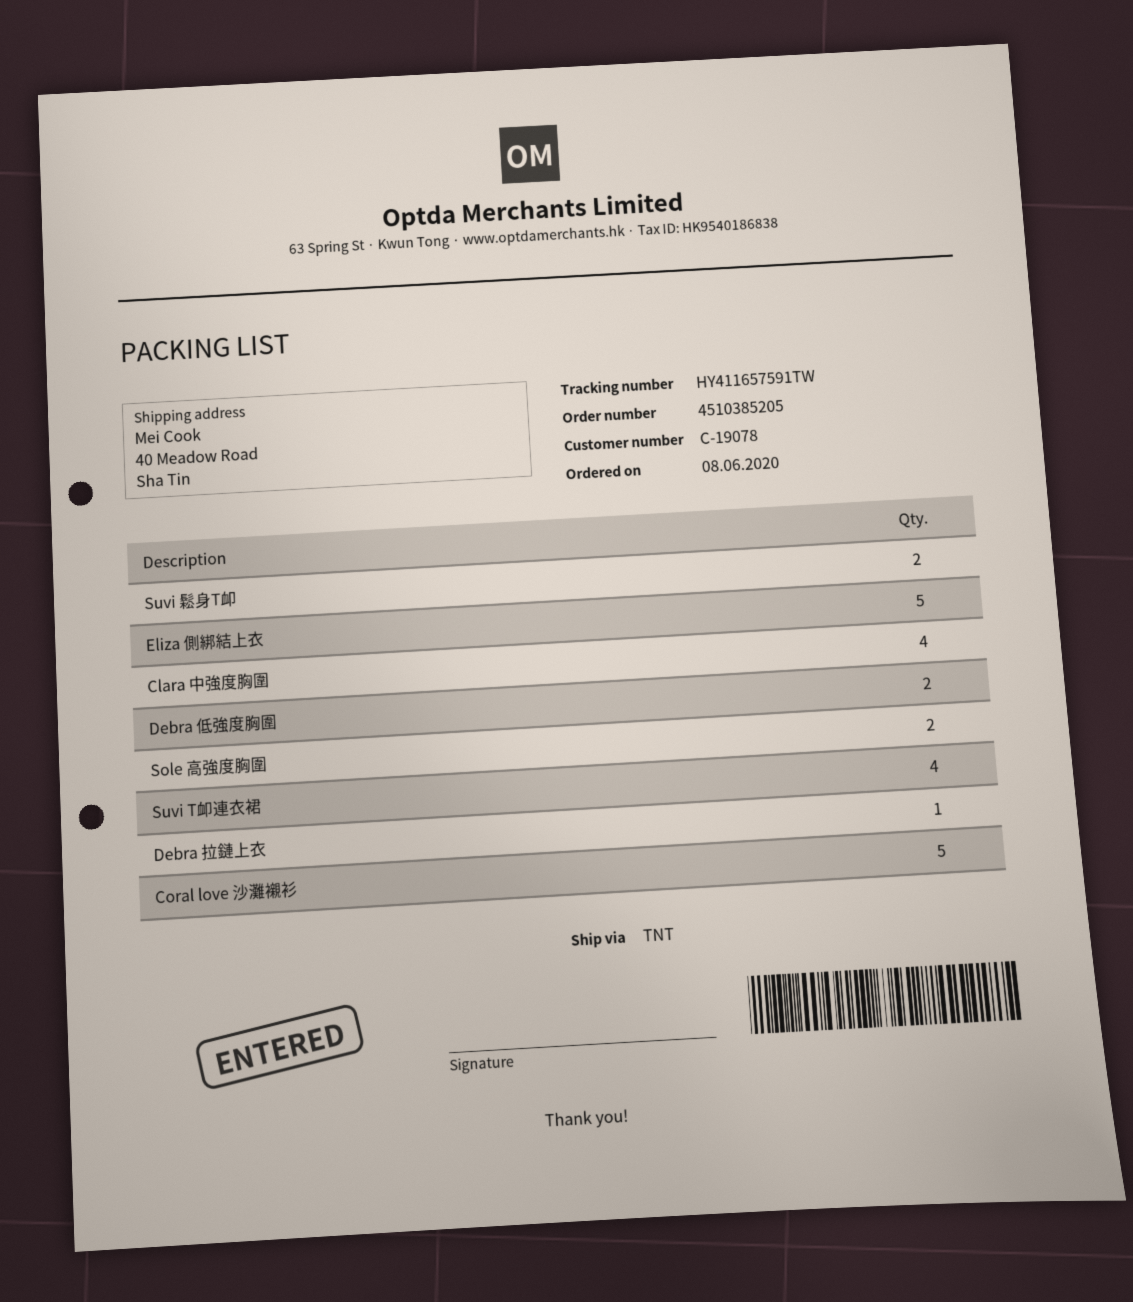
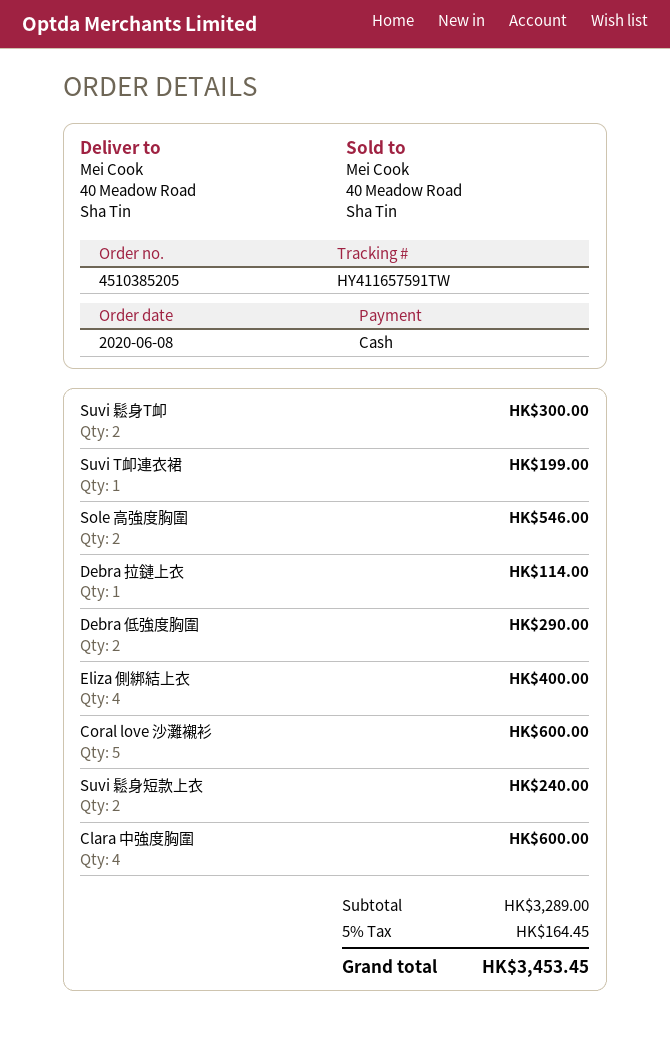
Eliza 側綁結上衣: 5 -> 4
Suvi T卹連衣裙: 4 -> 1
Suvi 鬆身短款上衣: none -> 2

